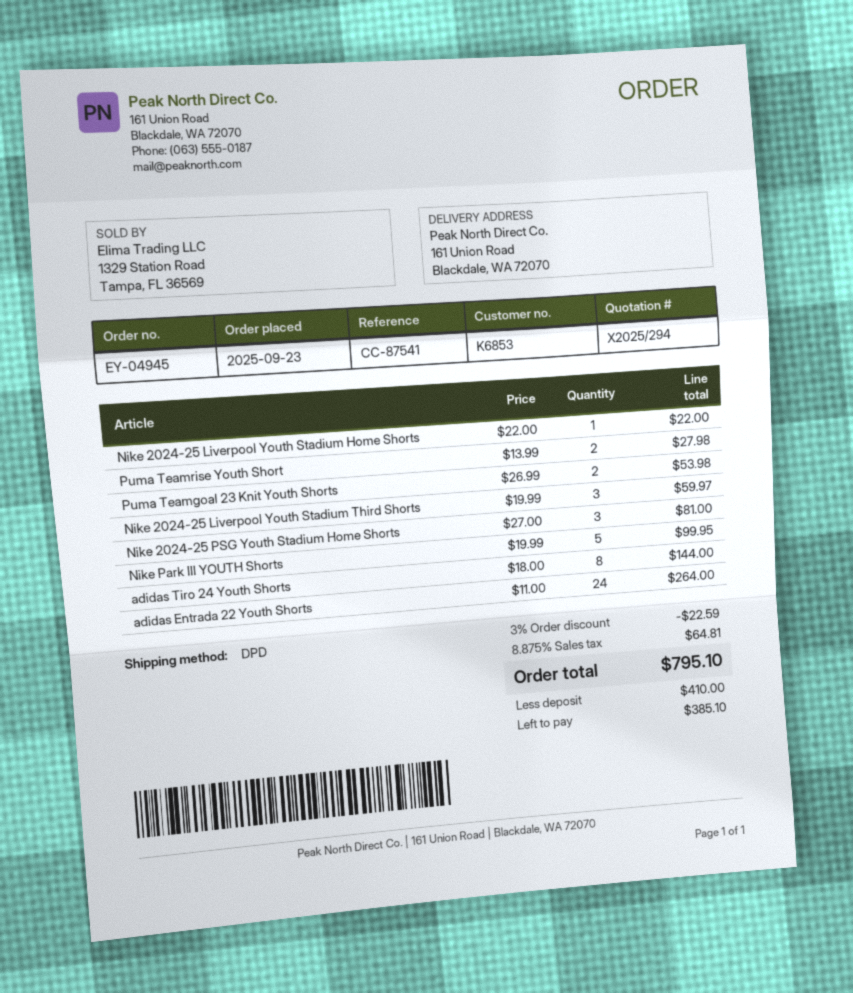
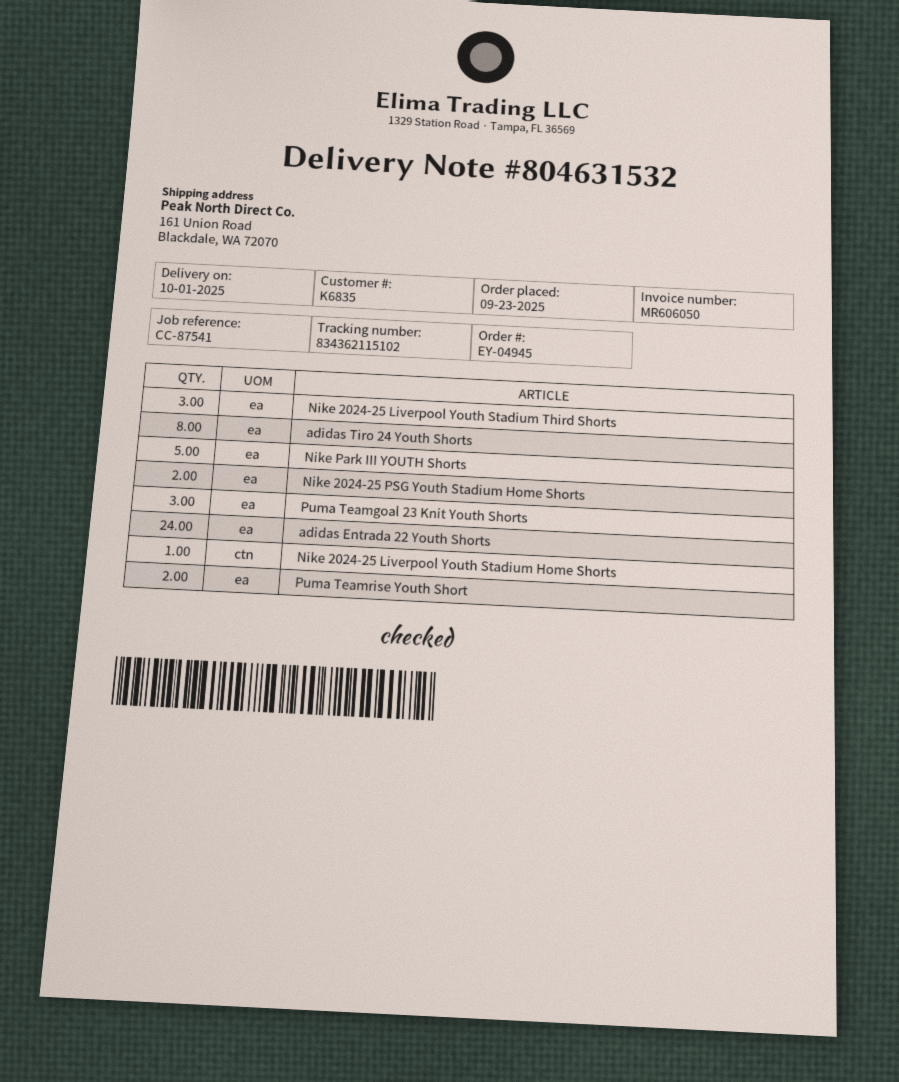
customer number: K6853 -> K6835
Puma Teamgoal 23 Knit Youth Shorts: 2 -> 3
Nike 2024-25 PSG Youth Stadium Home Shorts: 3 -> 2

